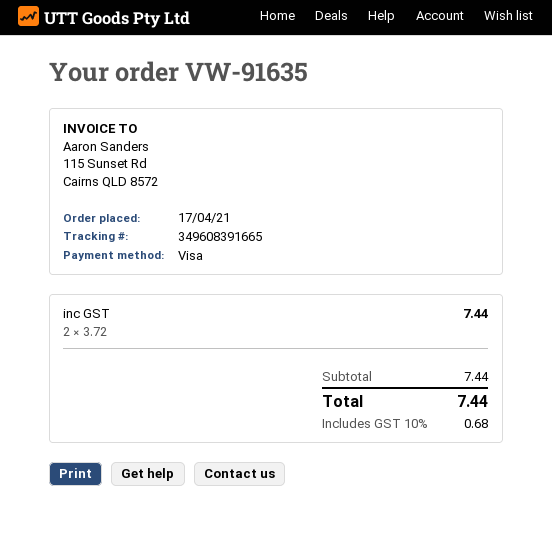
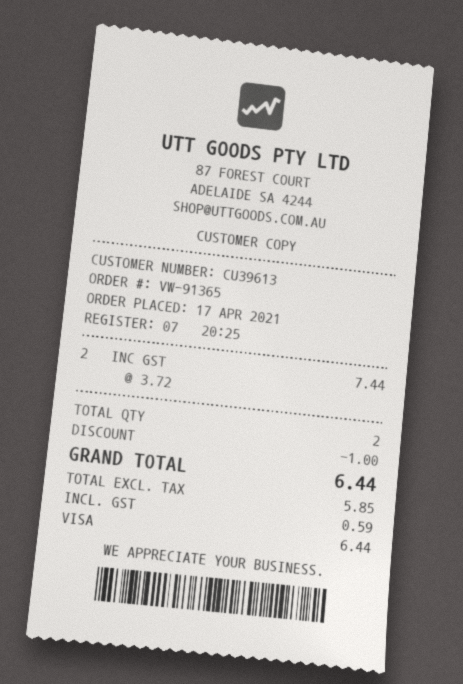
order number: VW-91635 -> VW-91365
discount: none -> 1.00
tax: 0.68 -> 0.59
total: 7.44 -> 6.44

